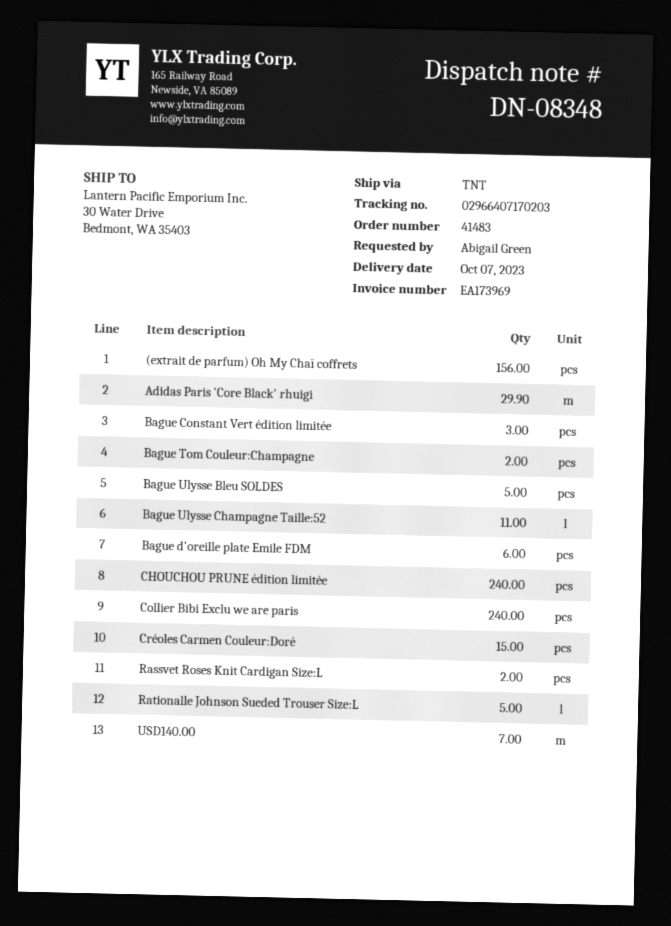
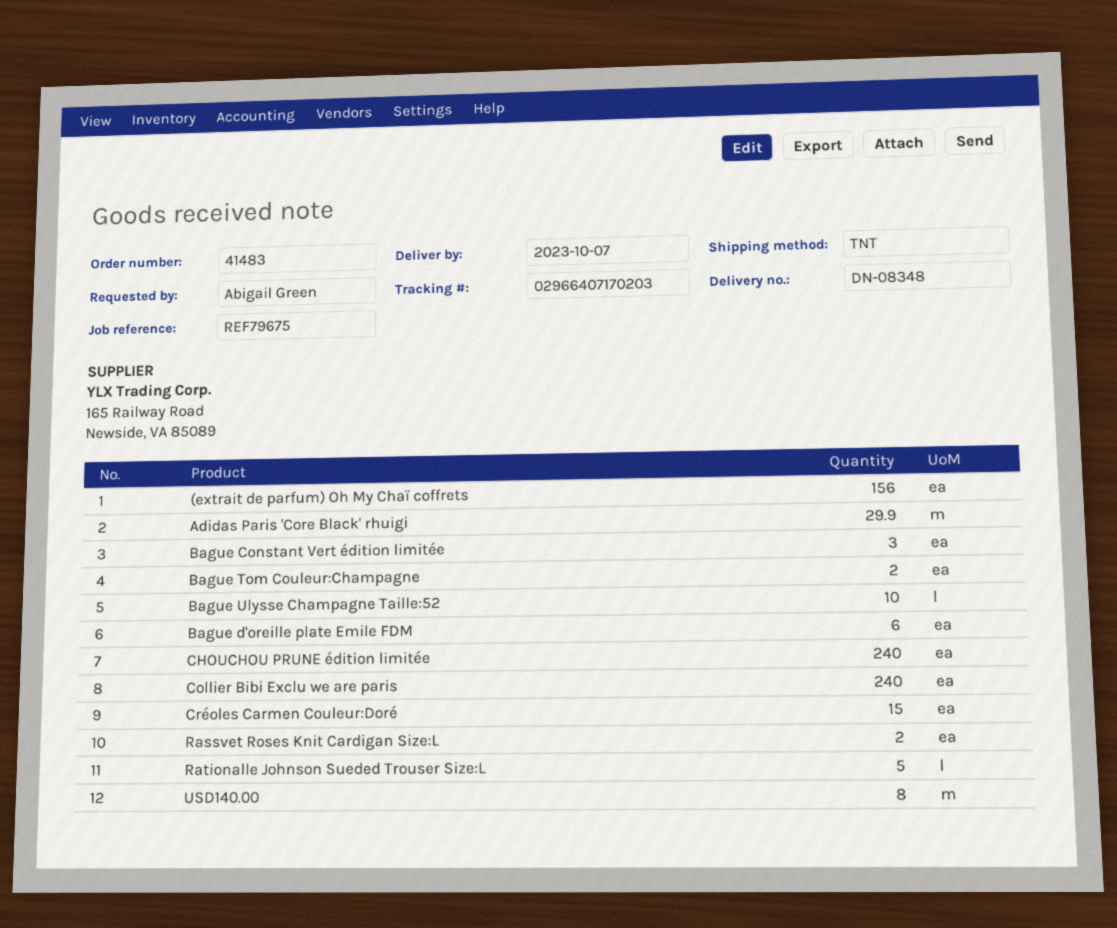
Bague Ulysse Bleu SOLDES: 5 -> none
Bague Ulysse Champagne Taille:52: 11 -> 10
USD140.00: 7 -> 8

